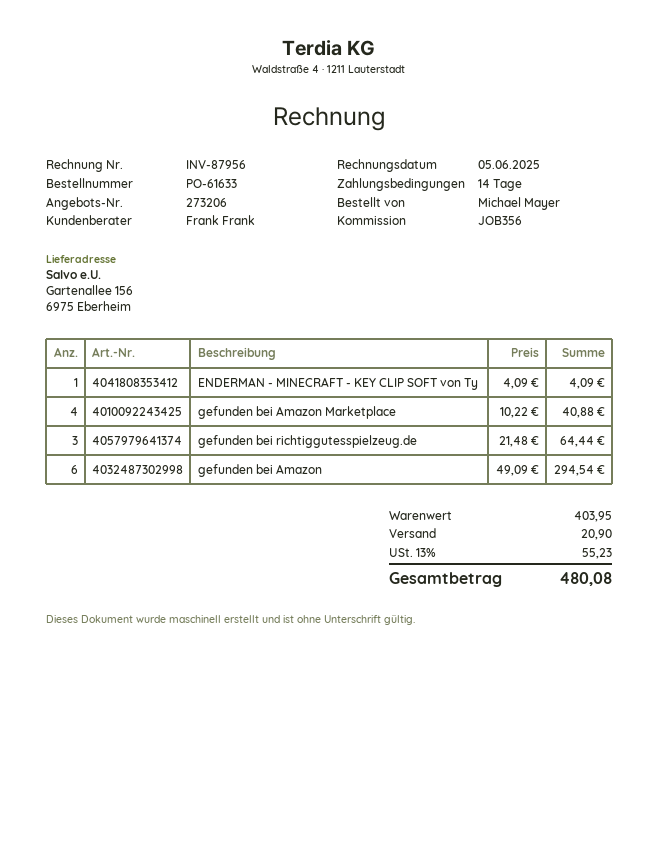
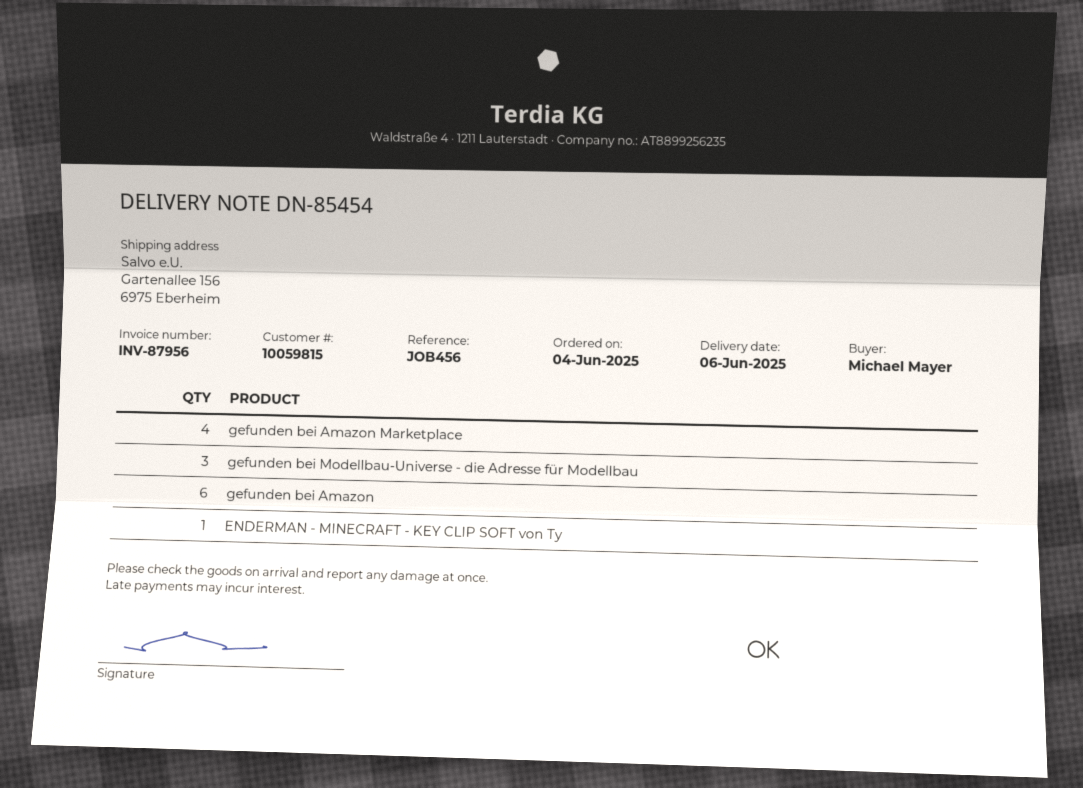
reference: JOB356 -> JOB456
gefunden bei richtiggutesspielzeug.de: 3 -> none
gefunden bei Modellbau-Universe - die Adresse für Modellbau: none -> 3

